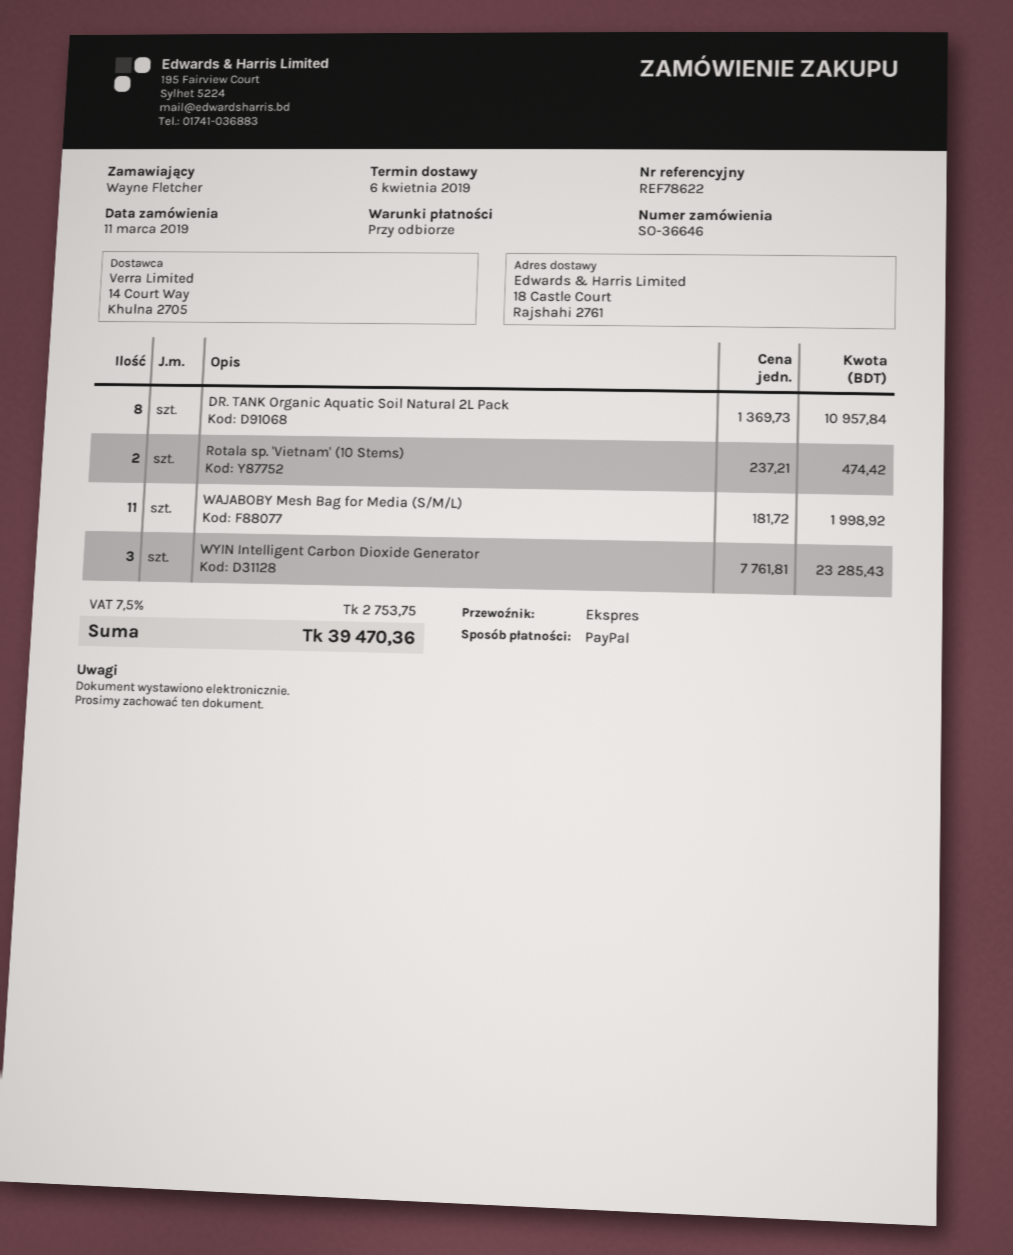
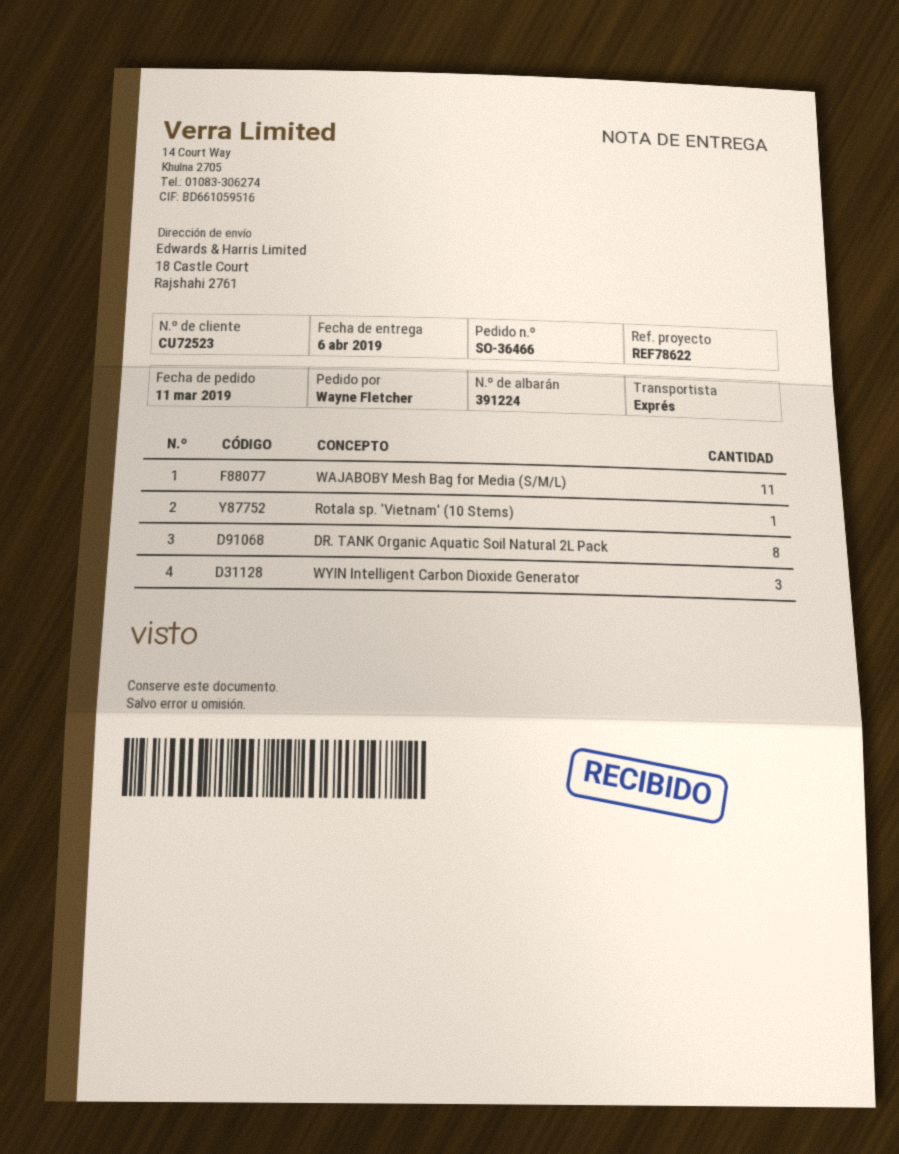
order number: SO-36646 -> SO-36466
Rotala sp. 'Vietnam' (10 Stems): 2 -> 1

